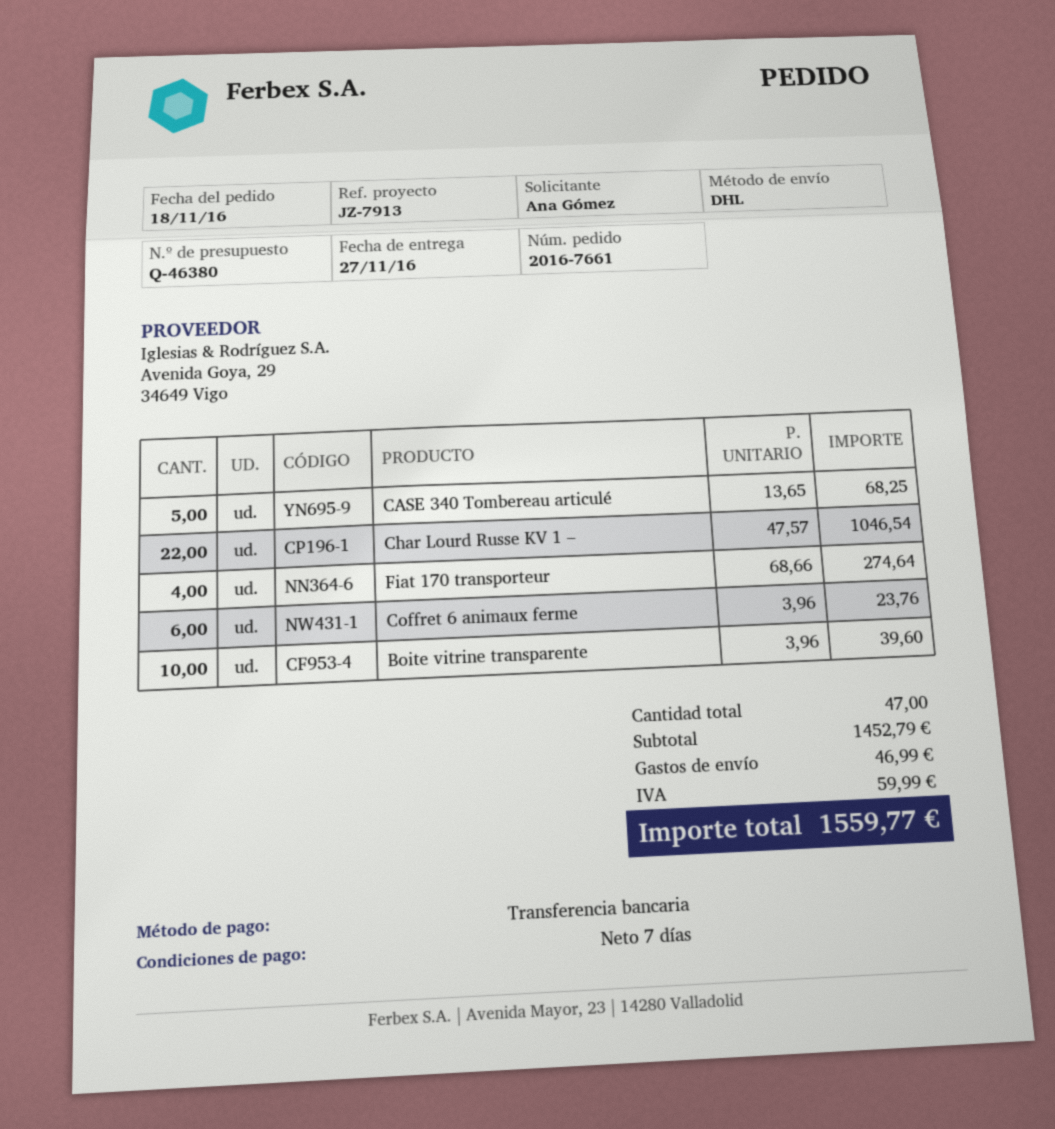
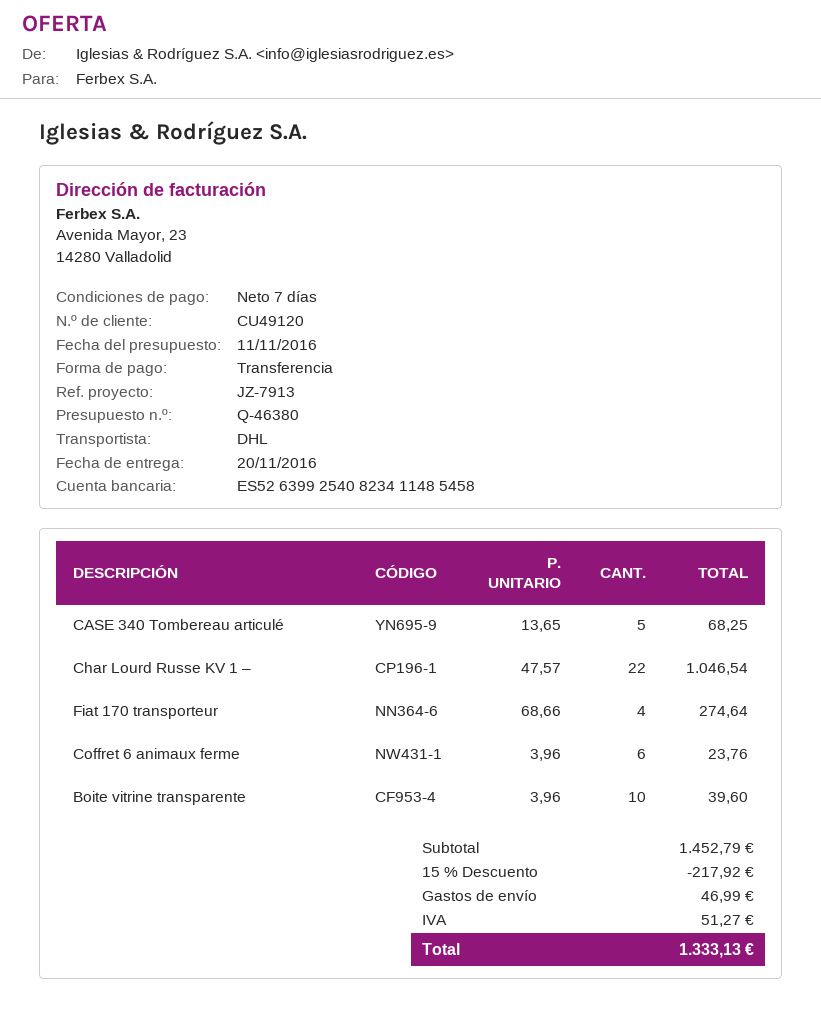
delivery date: 2016-11-27 -> 2016-11-20
discount: none -> 15% = 217.92
tax: 59.99 -> 51.27
total: 1559.77 -> 1333.13

